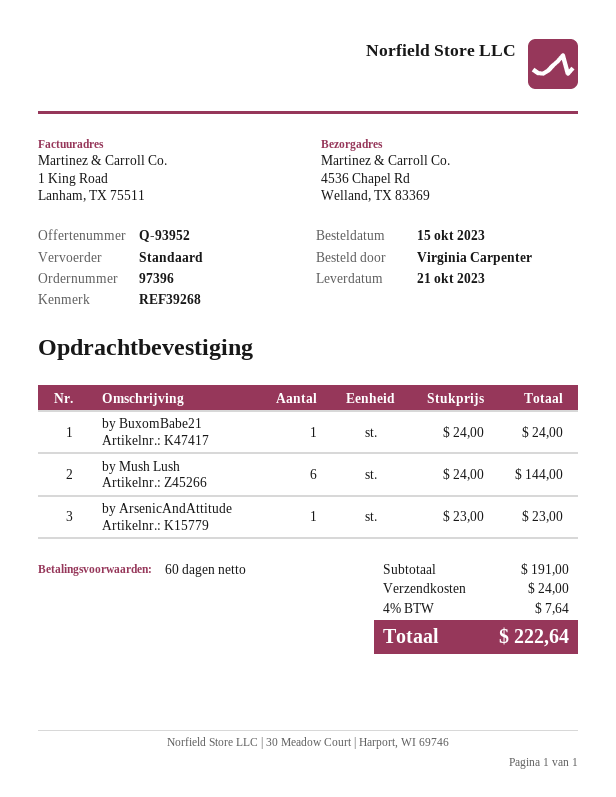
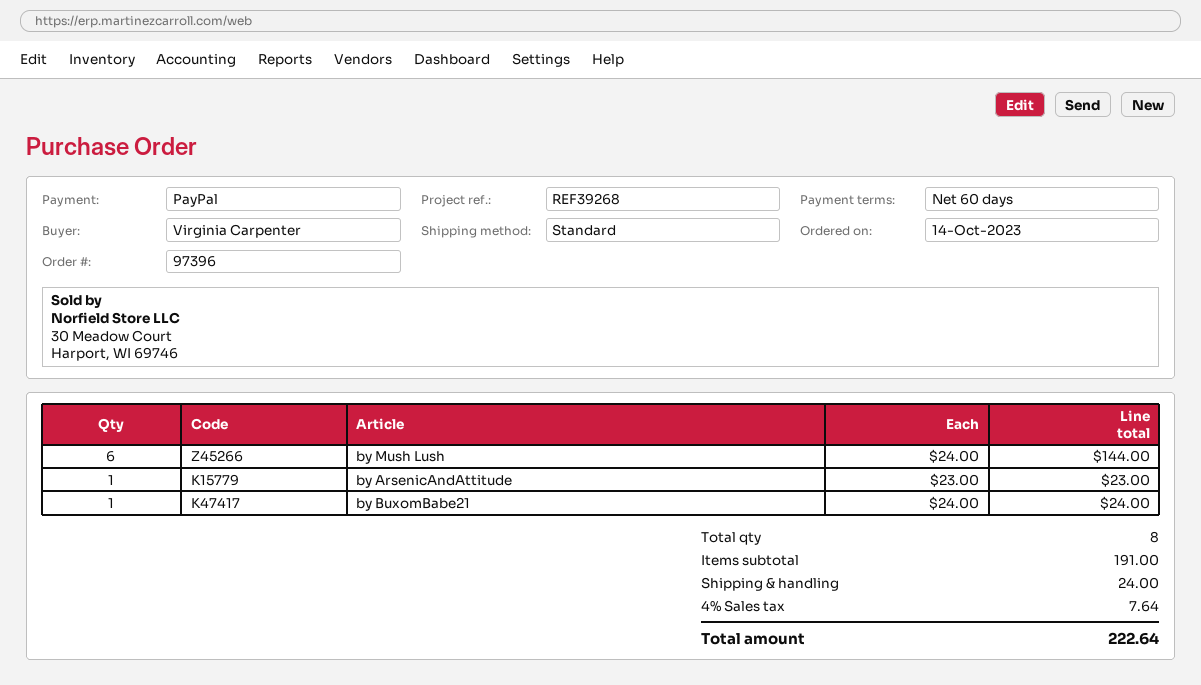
order date: 2023-10-15 -> 2023-10-14

